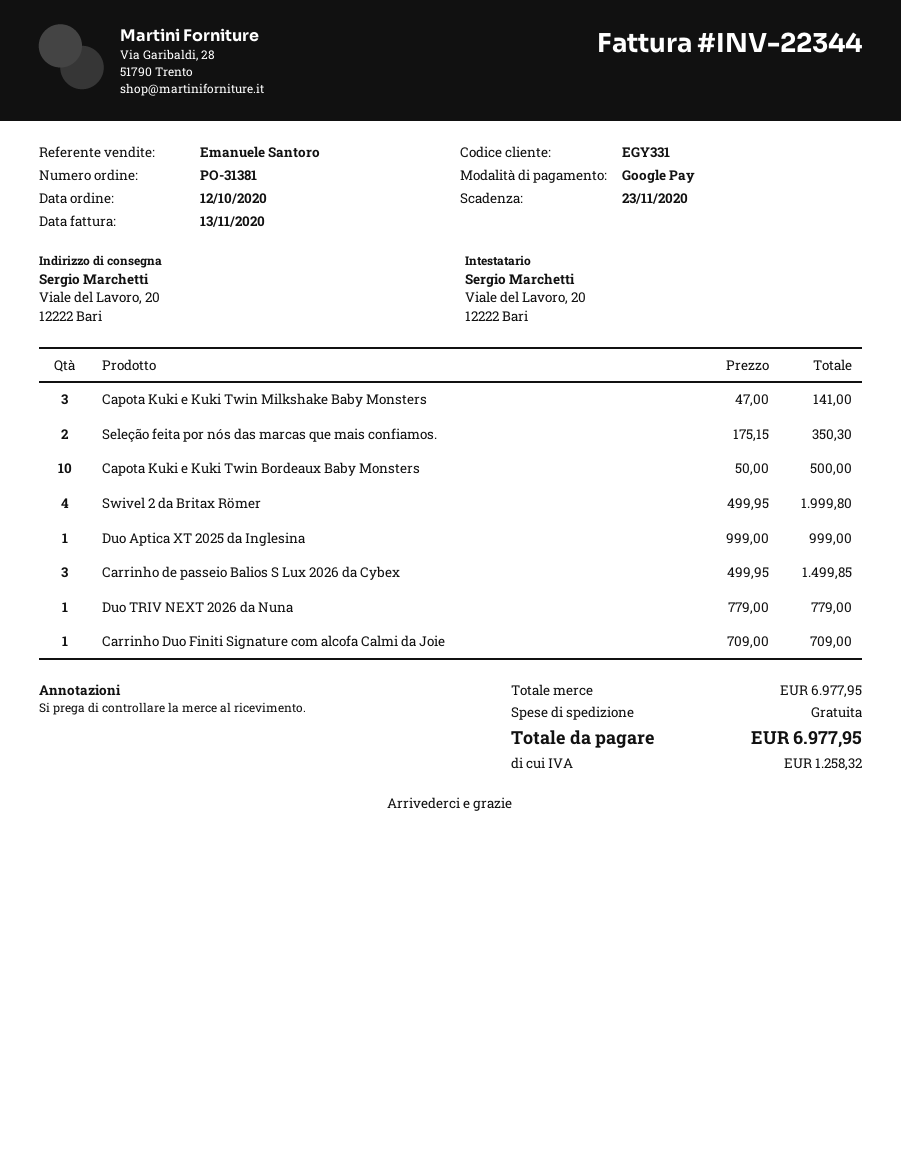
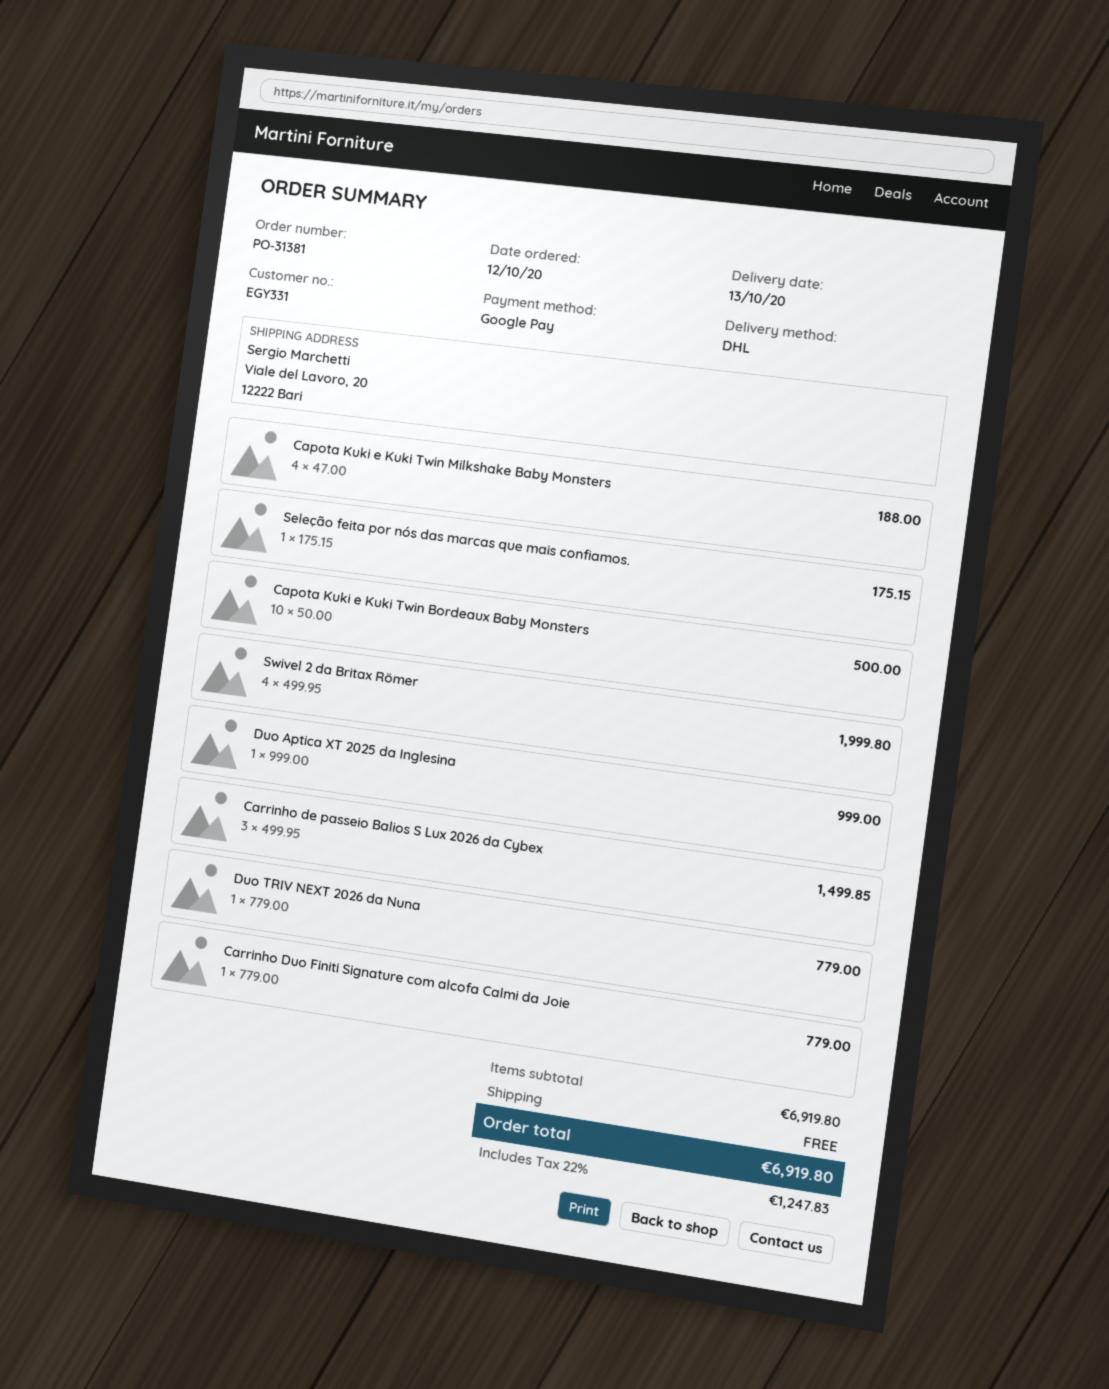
Capota Kuki e Kuki Twin Milkshake Baby Monsters: 3 x 47.00 = 141.00 -> 4 x 47.00 = 188.00
Seleção feita por nós das marcas que mais confiamos.: 2 x 175.15 = 350.30 -> 1 x 175.15 = 175.15
Carrinho Duo Finiti Signature com alcofa Calmi da Joie: 1 x 709.00 = 709.00 -> 1 x 779.00 = 779.00
subtotal: 6977.95 -> 6919.80
tax: 1258.32 -> 1247.83
total: 6977.95 -> 6919.80

